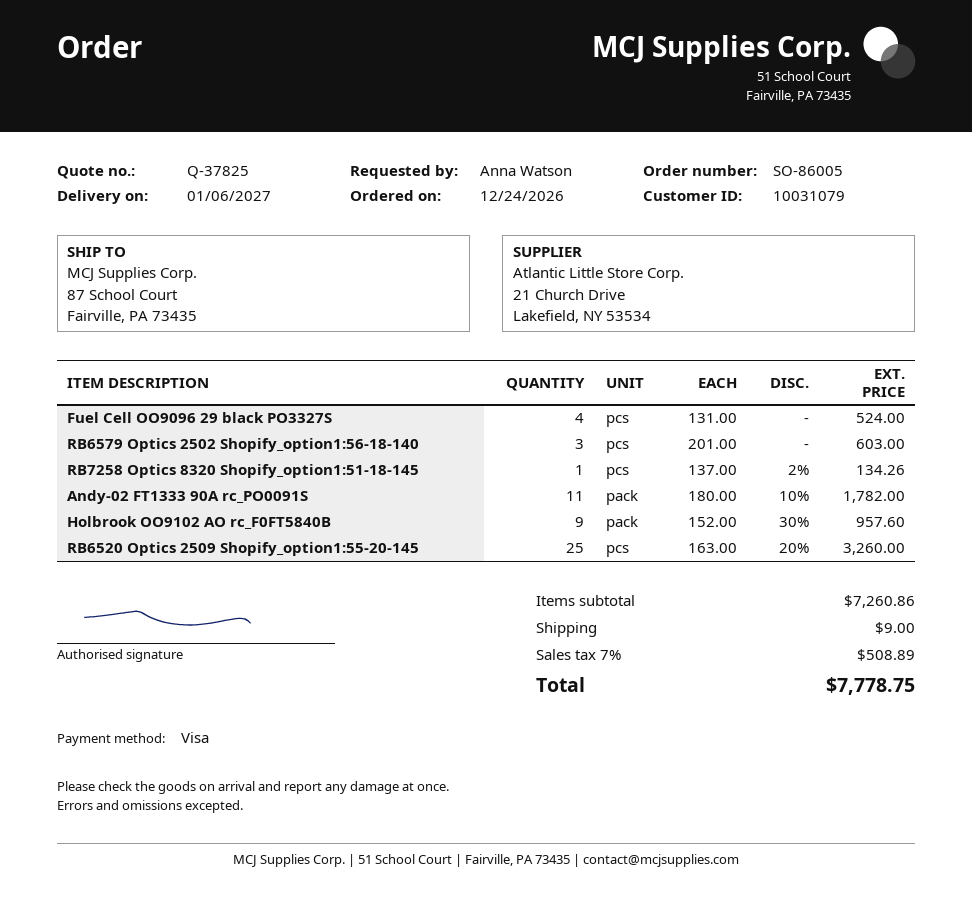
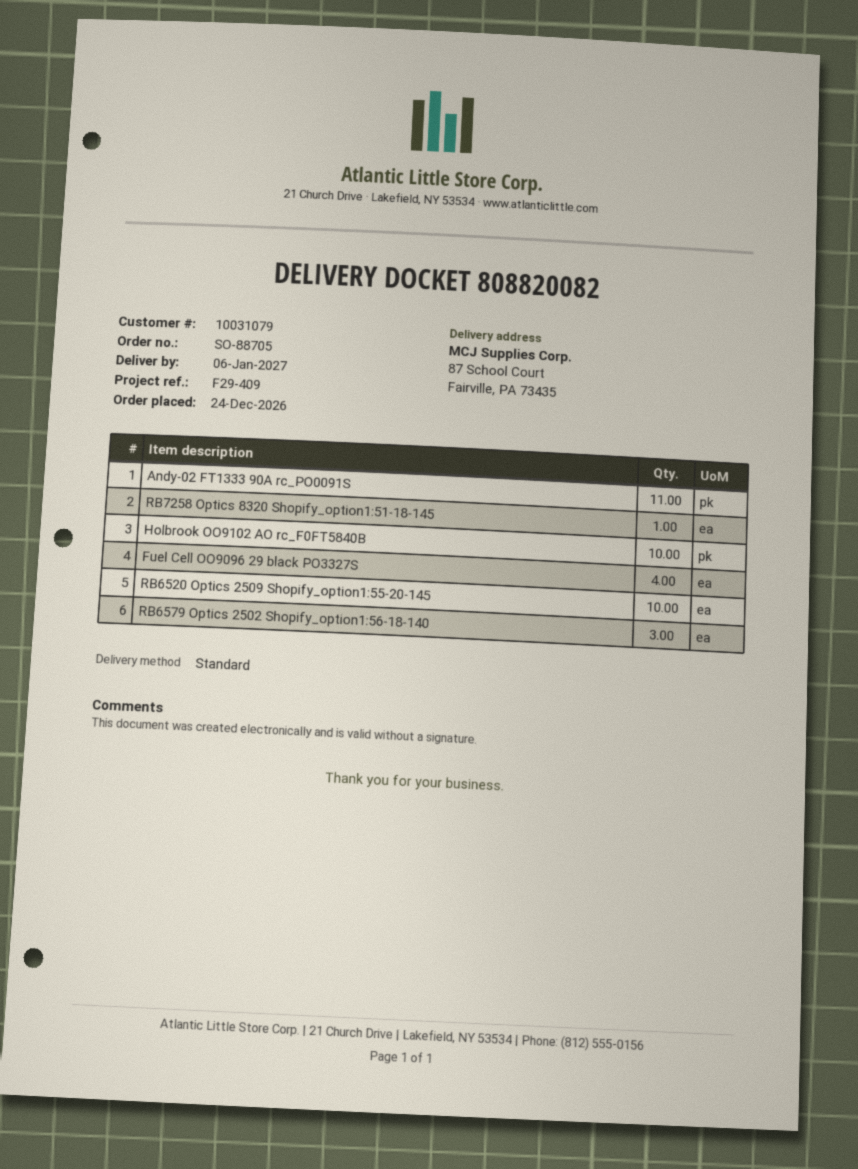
order number: SO-86005 -> SO-88705
Holbrook OO9102 AO rc_F0FT5840B: 9 -> 10
RB6520 Optics 2509 Shopify_option1:55-20-145: 25 -> 10

